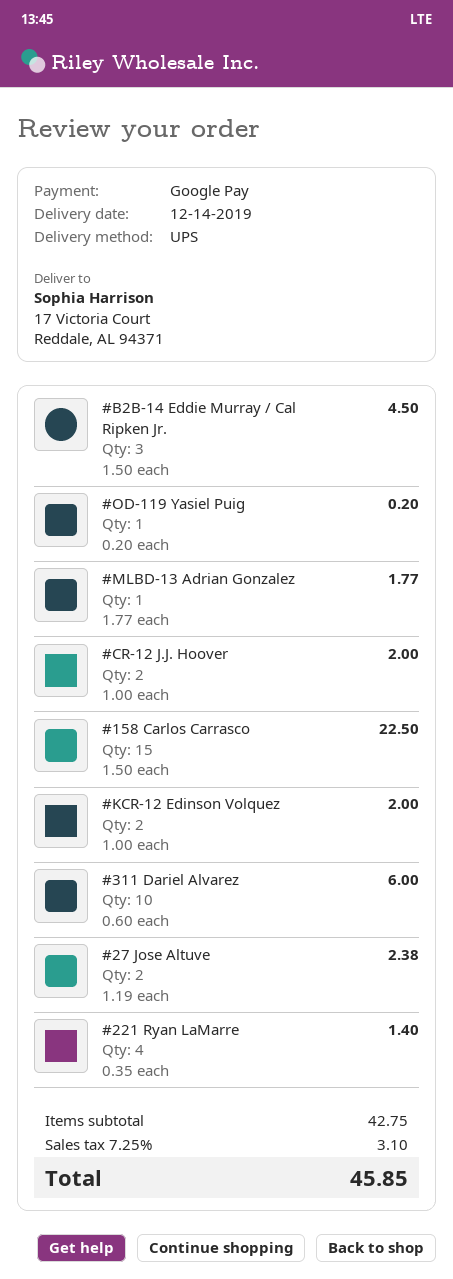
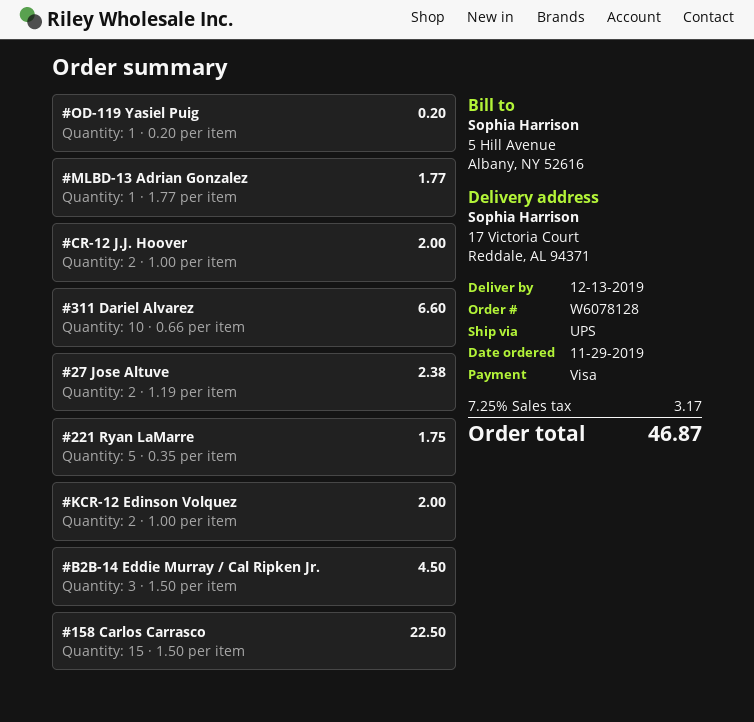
delivery date: 2019-12-14 -> 2019-12-13
payment method: Google Pay -> Visa
#311 Dariel Alvarez: 10 x 0.60 = 6.00 -> 10 x 0.66 = 6.60
#221 Ryan LaMarre: 4 x 0.35 = 1.40 -> 5 x 0.35 = 1.75
tax: 7.25% = 3.10 -> 7.25% = 3.17
total: 45.85 -> 46.87

